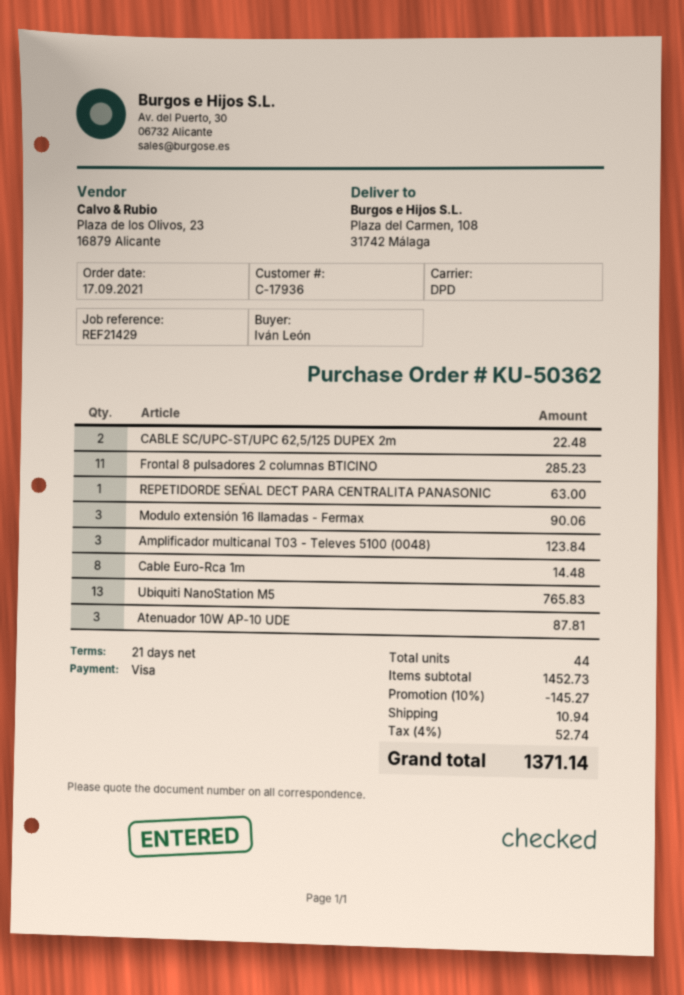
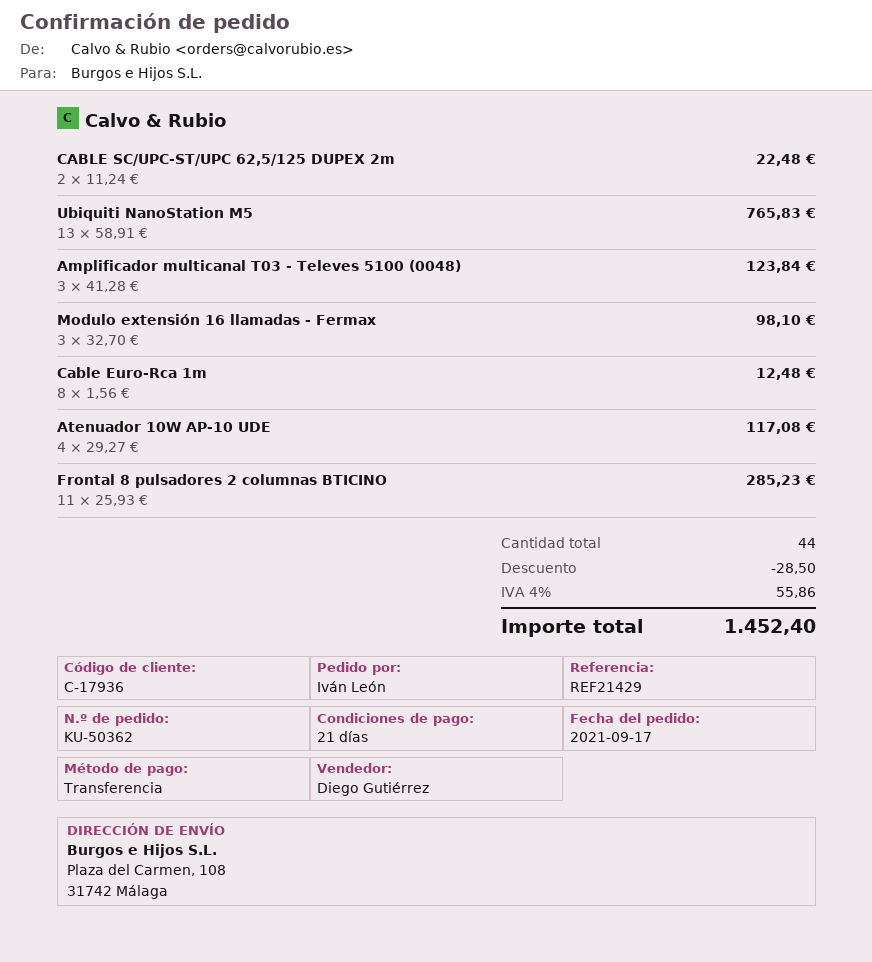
payment method: Visa -> bank transfer
REPETIDORDE SEÑAL DECT PARA CENTRALITA PANASONIC: 1 for 63.00 -> none
Modulo extensión 16 llamadas - Fermax: 3 for 90.06 -> 3 for 98.10
Cable Euro-Rca 1m: 8 for 14.48 -> 8 for 12.48
Atenuador 10W AP-10 UDE: 3 for 87.81 -> 4 for 117.08
discount: 145.27 -> 28.50
shipping: 10.94 -> none
tax: 4% = 52.74 -> 4% = 55.86
total: 1371.14 -> 1452.40

